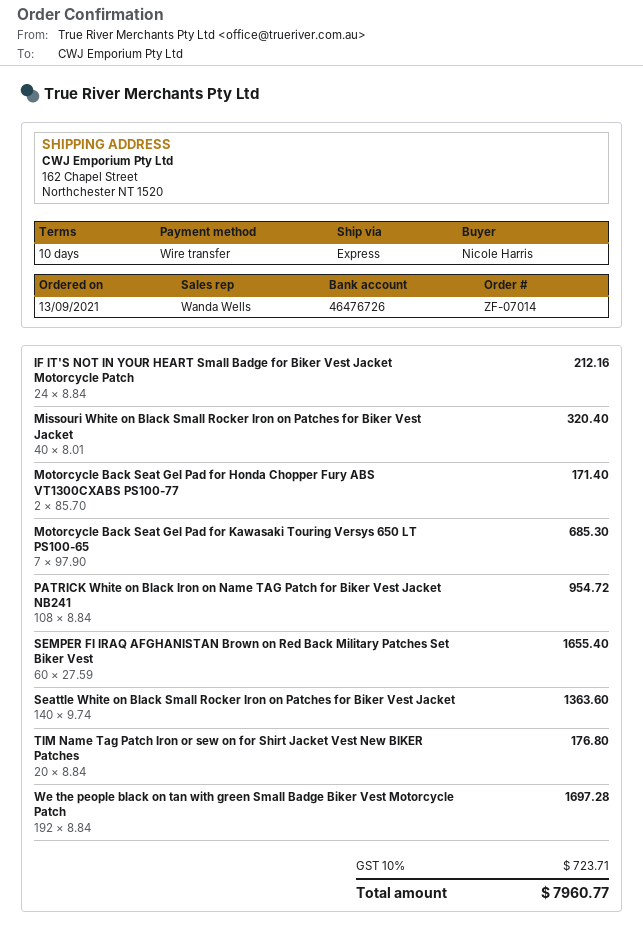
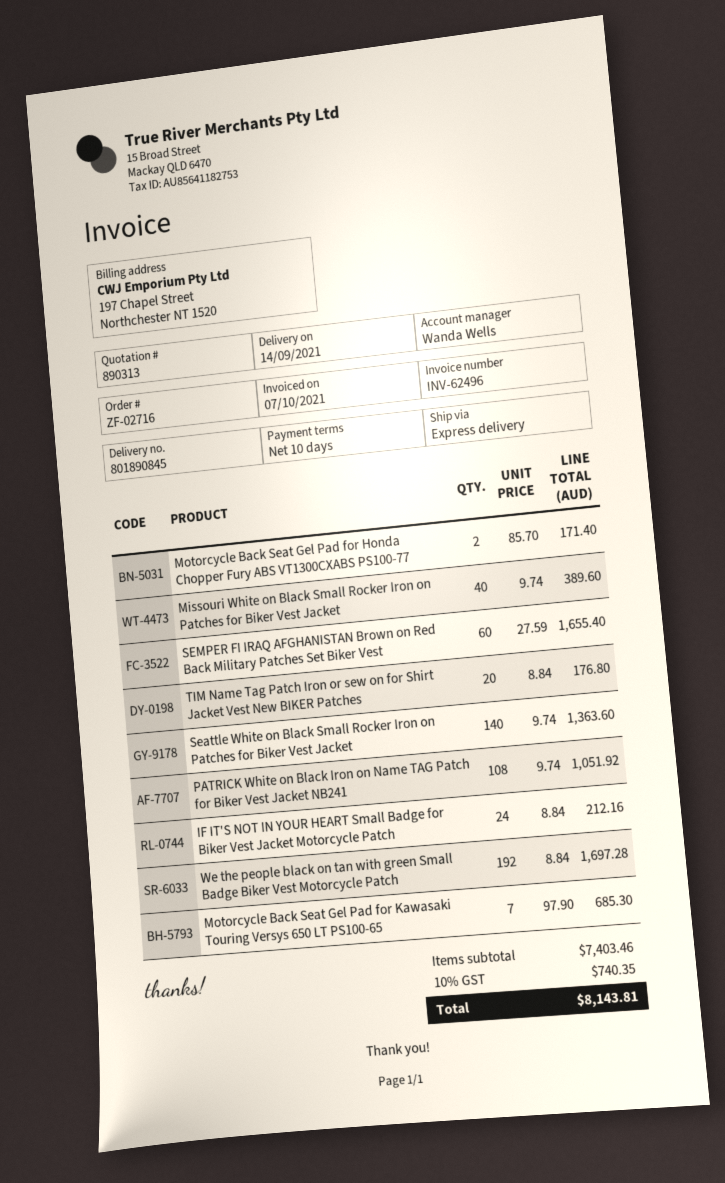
order number: ZF-07014 -> ZF-02716
Missouri White on Black Small Rocker Iron on Patches for Biker Vest Jacket: 40 x 8.01 = 320.40 -> 40 x 9.74 = 389.60
PATRICK White on Black Iron on Name TAG Patch for Biker Vest Jacket NB241: 108 x 8.84 = 954.72 -> 108 x 9.74 = 1051.92
tax: 10% = 723.71 -> 10% = 740.35
total: 7960.77 -> 8143.81

